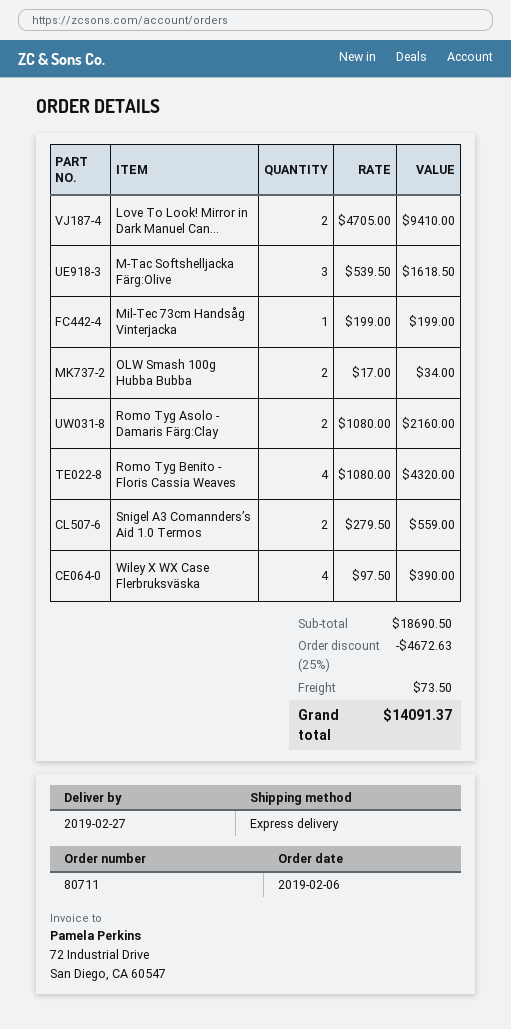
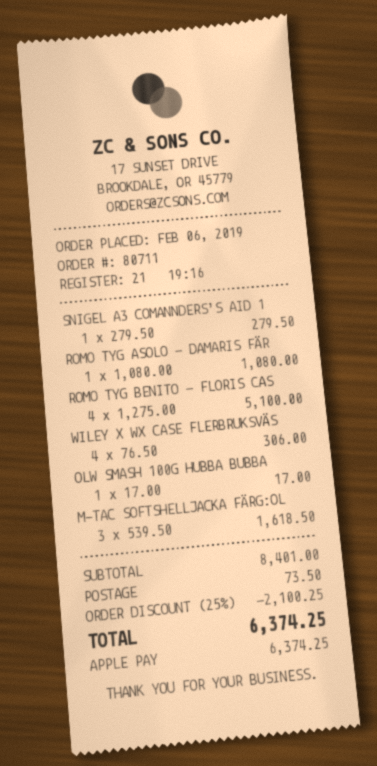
Love To Look! Mirror in Dark Manuel Can...: 2 x 4705.00 = 9410.00 -> none
Mil-Tec 73cm Handsåg Vinterjacka: 1 x 199.00 = 199.00 -> none
OLW Smash 100g Hubba Bubba: 2 x 17.00 = 34.00 -> 1 x 17.00 = 17.00
Romo Tyg Asolo - Damaris Färg:Clay: 2 x 1080.00 = 2160.00 -> 1 x 1080.00 = 1080.00
Romo Tyg Benito - Floris Cassia Weaves: 4 x 1080.00 = 4320.00 -> 4 x 1275.00 = 5100.00
Snigel A3 Comannders’s Aid 1.0 Termos: 2 x 279.50 = 559.00 -> 1 x 279.50 = 279.50
Wiley X WX Case Flerbruksväska: 4 x 97.50 = 390.00 -> 4 x 76.50 = 306.00
subtotal: 18690.50 -> 8401.00
discount: 25% = 4672.63 -> 25% = 2100.25
total: 14091.37 -> 6374.25

